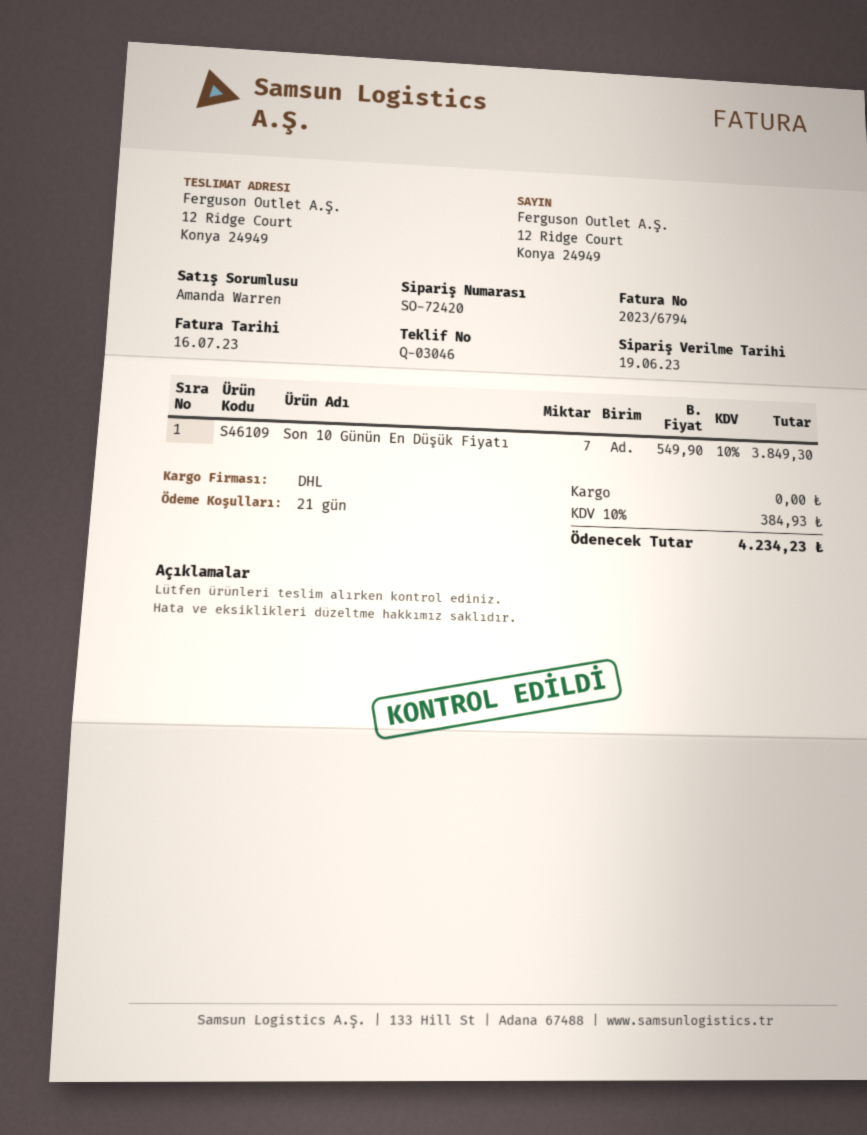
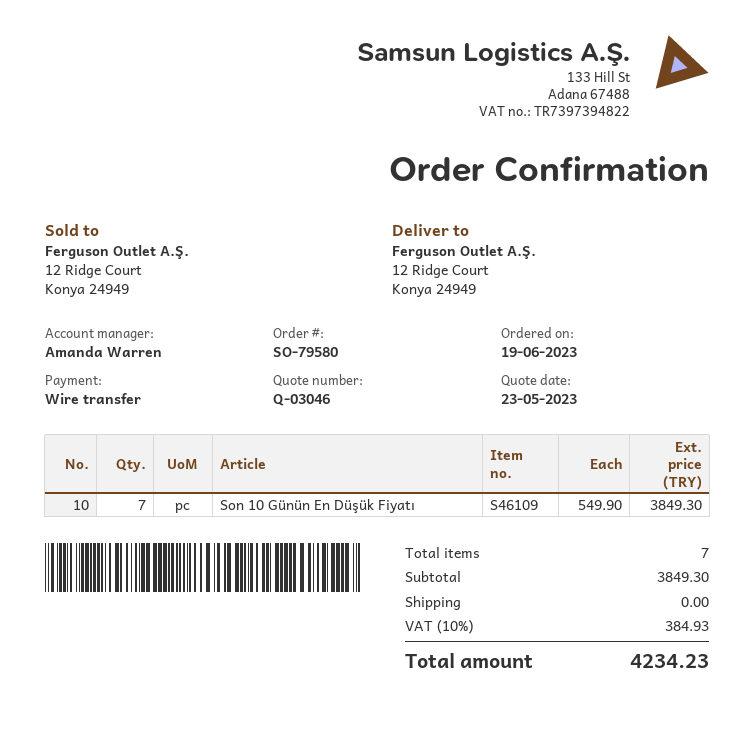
order number: SO-72420 -> SO-79580

